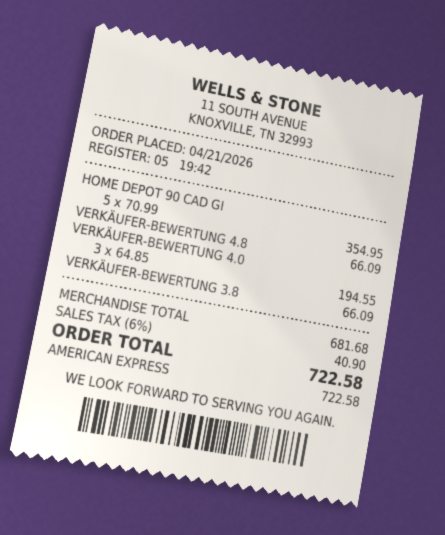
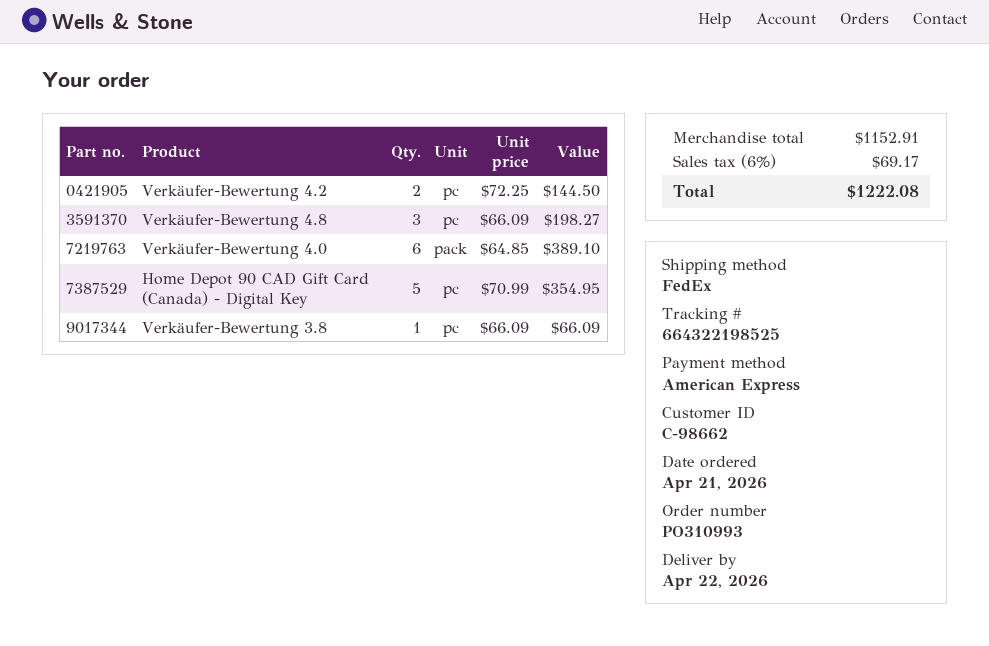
VERKÄUFER-BEWERTUNG 4.8: 1 x 66.09 = 66.09 -> 3 x 66.09 = 198.27
VERKÄUFER-BEWERTUNG 4.0: 3 x 64.85 = 194.55 -> 6 x 64.85 = 389.10
Verkäufer-Bewertung 4.2: none -> 2 x 72.25 = 144.50
subtotal: 681.68 -> 1152.91
tax: 6% = 40.90 -> 6% = 69.17
total: 722.58 -> 1222.08

